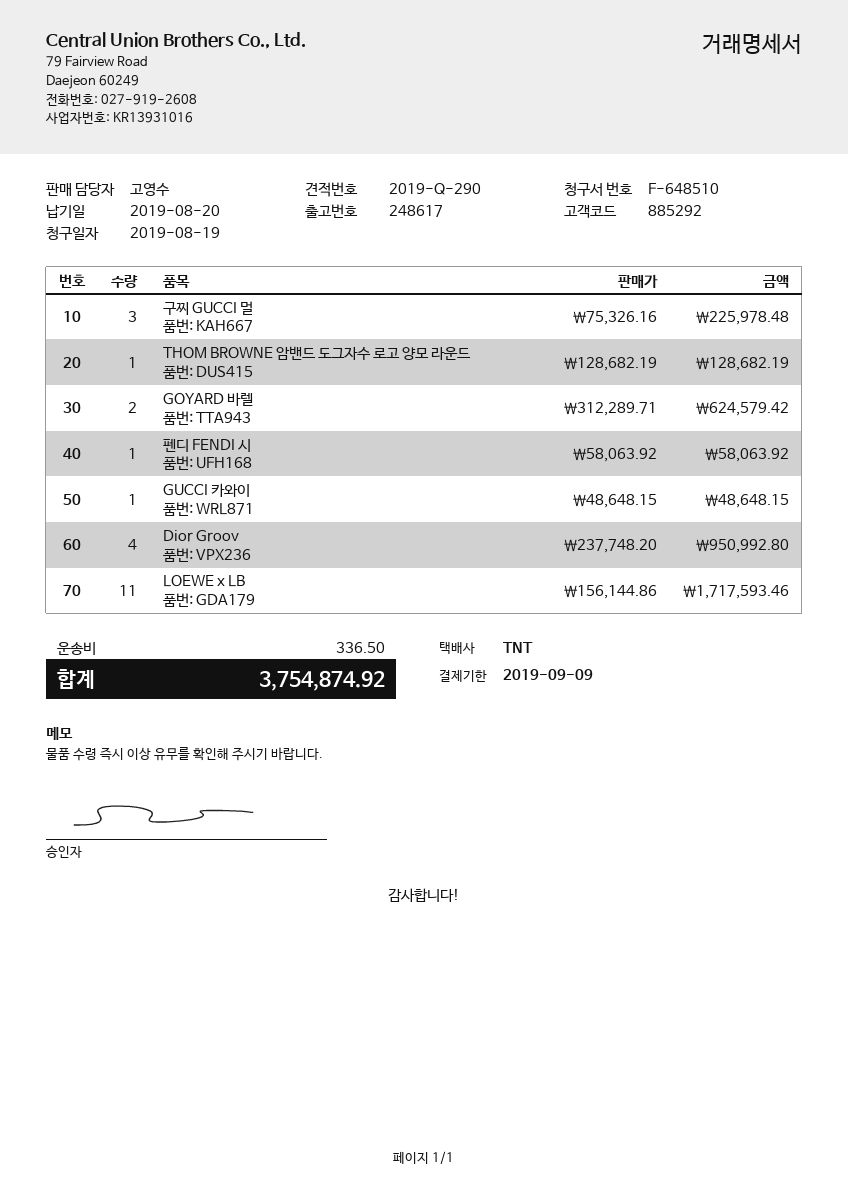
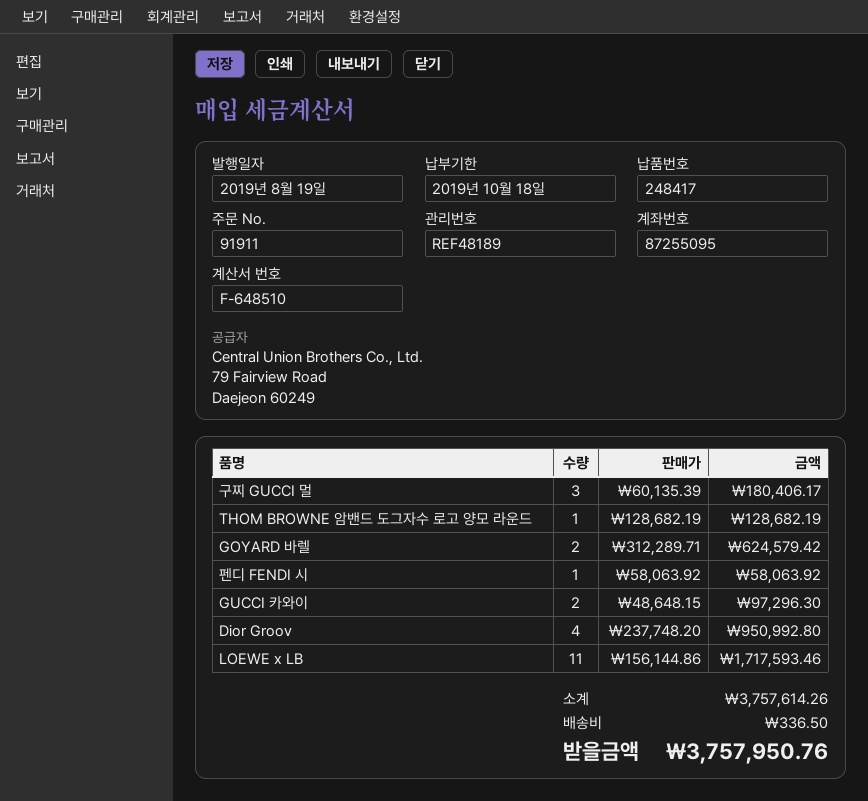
delivery note number: 248617 -> 248417
due date: 2019-09-09 -> 2019-10-18
구찌 GUCCI 멀: 3 x 75326.16 = 225978.48 -> 3 x 60135.39 = 180406.17
GUCCI 카와이: 1 x 48648.15 = 48648.15 -> 2 x 48648.15 = 97296.30
total: 3754874.92 -> 3757950.76

